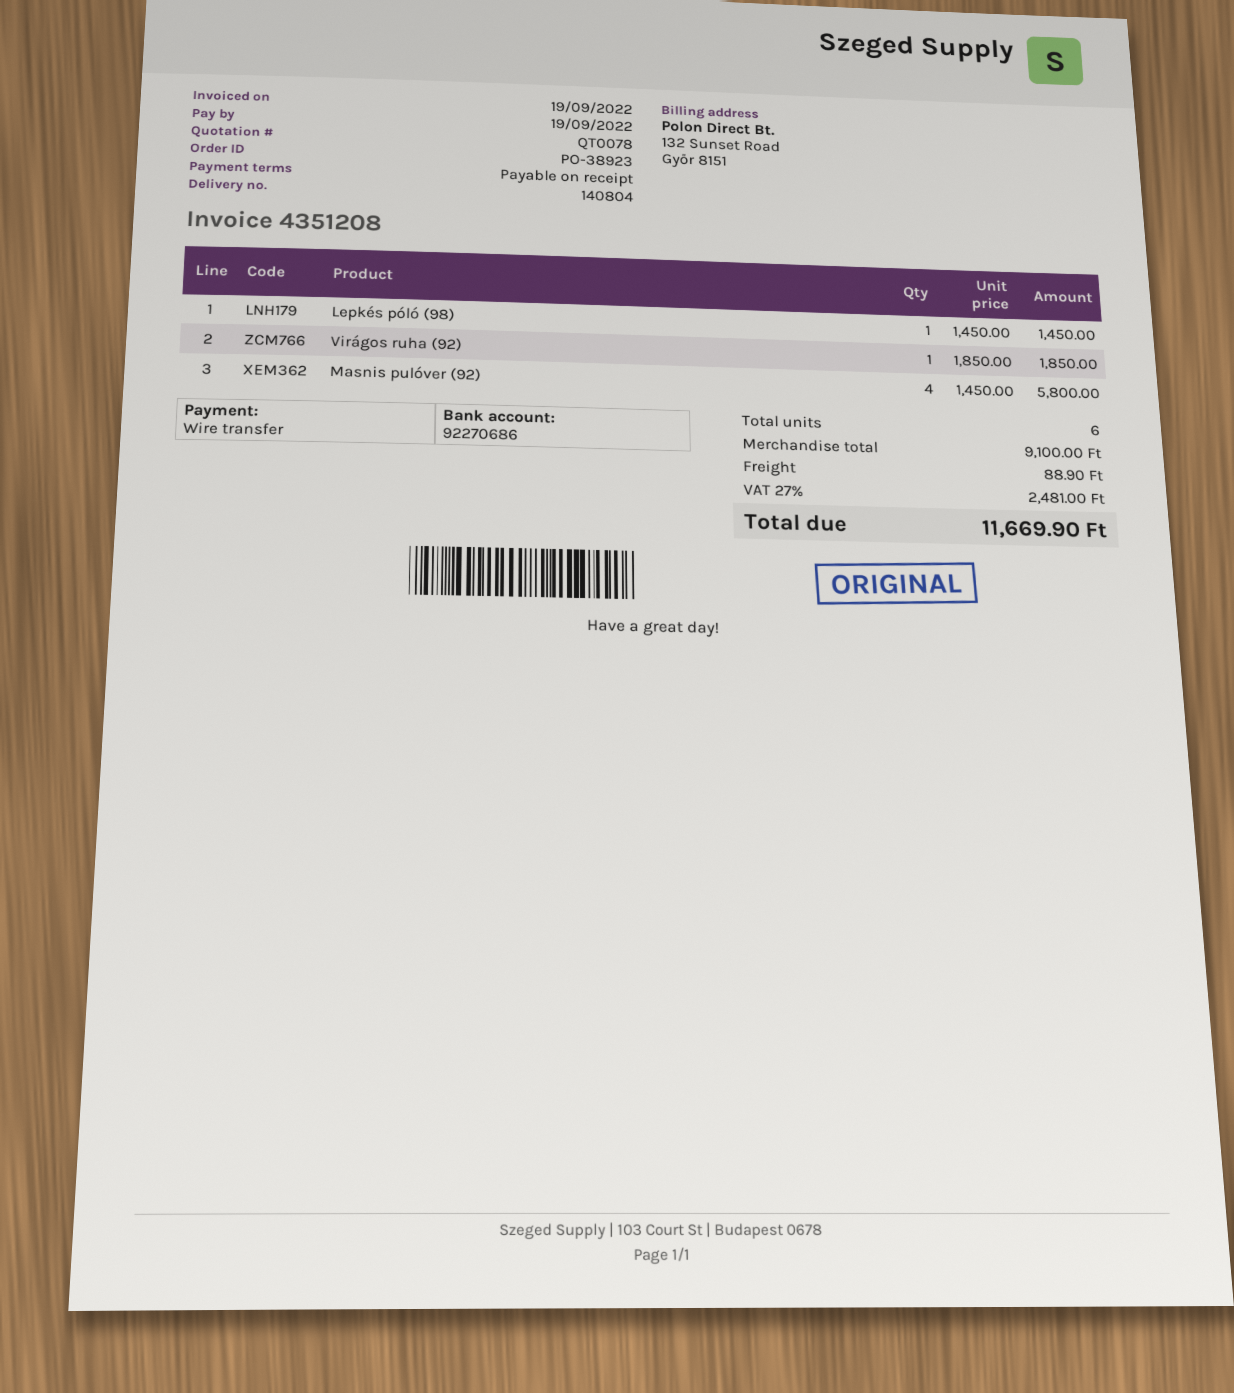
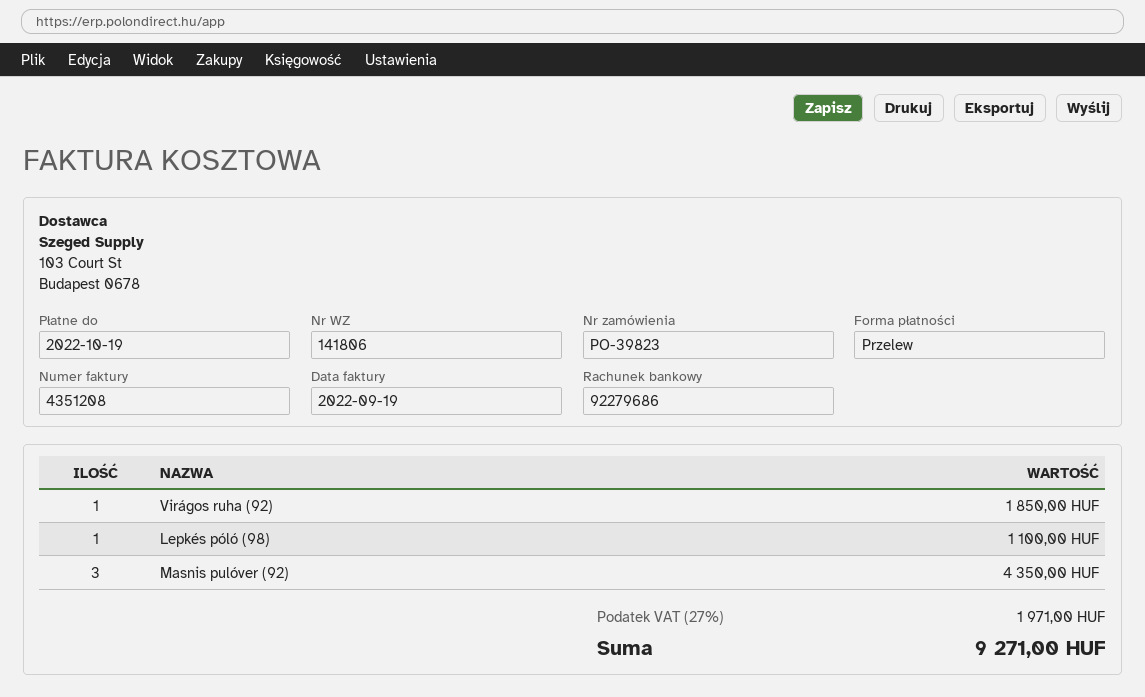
order number: PO-38923 -> PO-39823
delivery note number: 140804 -> 141806
due date: 2022-09-19 -> 2022-10-19
bank account: 92270686 -> 92279686
Lepkés póló (98): 1 for 1450.00 -> 1 for 1100.00
Masnis pulóver (92): 4 for 5800.00 -> 3 for 4350.00
shipping: 88.90 -> none
tax: 27% = 2481.00 -> 27% = 1971.00
total: 11669.90 -> 9271.00

